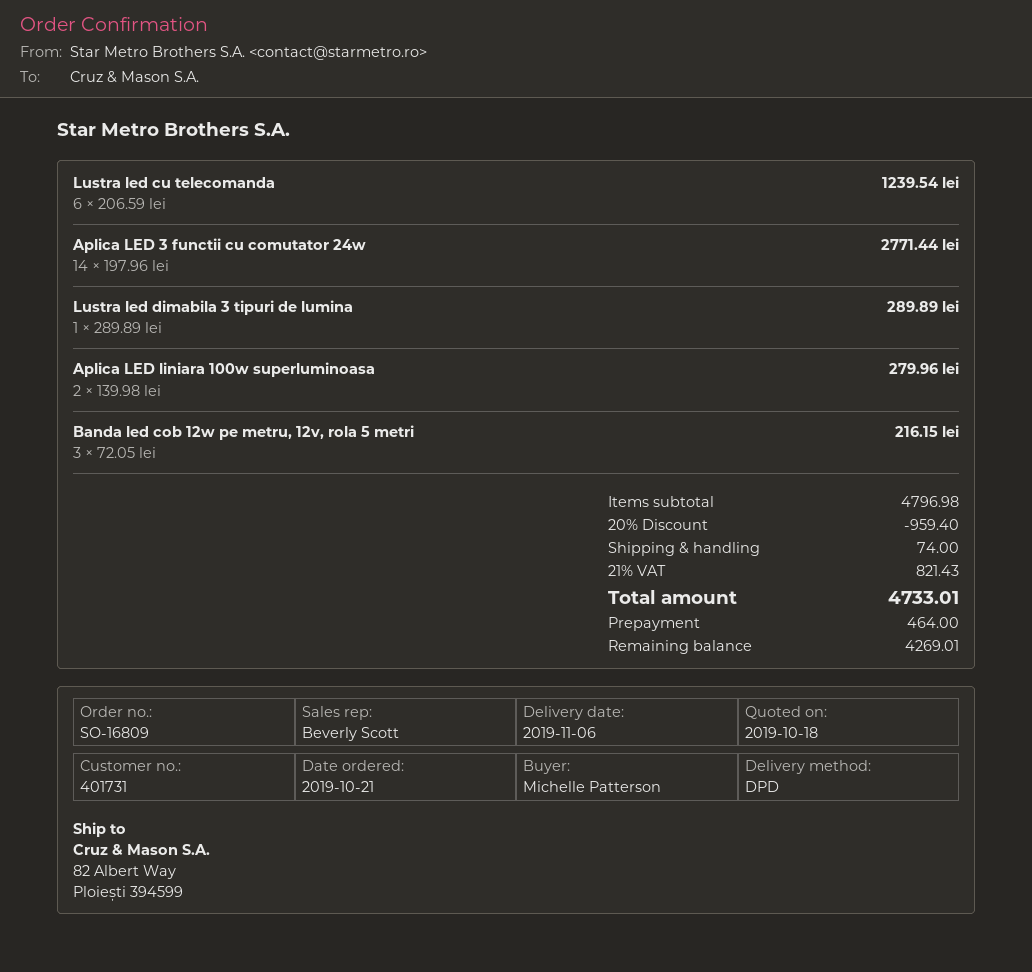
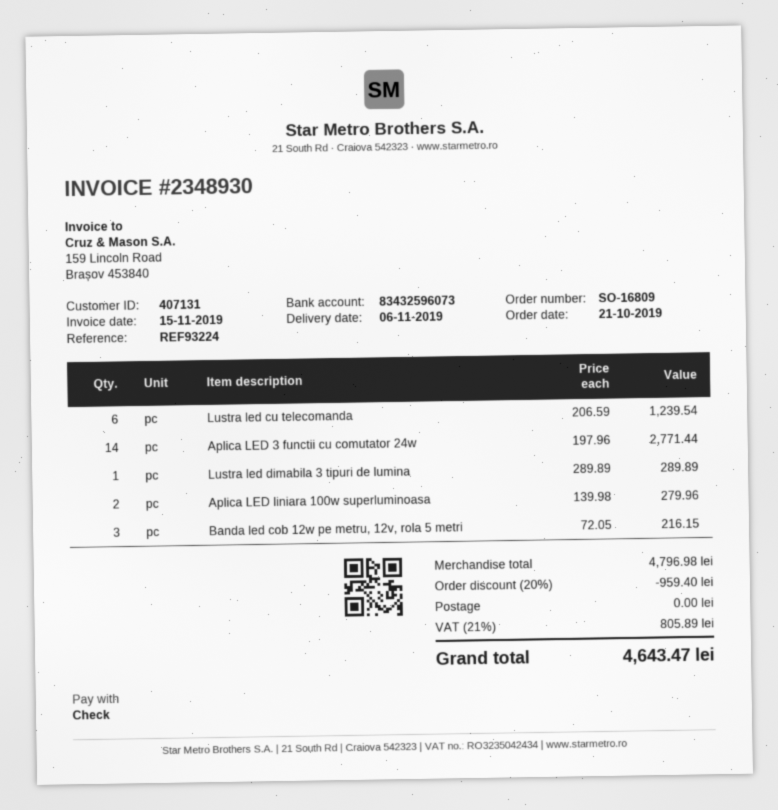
customer number: 401731 -> 407131
shipping: 74.00 -> 0.00
tax: 21% = 821.43 -> 21% = 805.89
total: 4733.01 -> 4643.47

